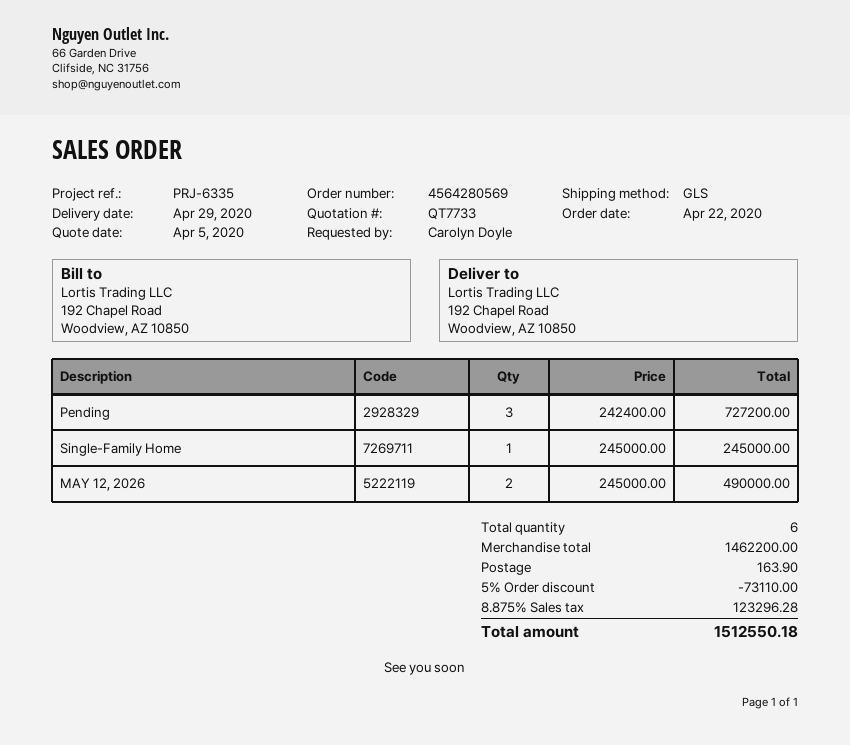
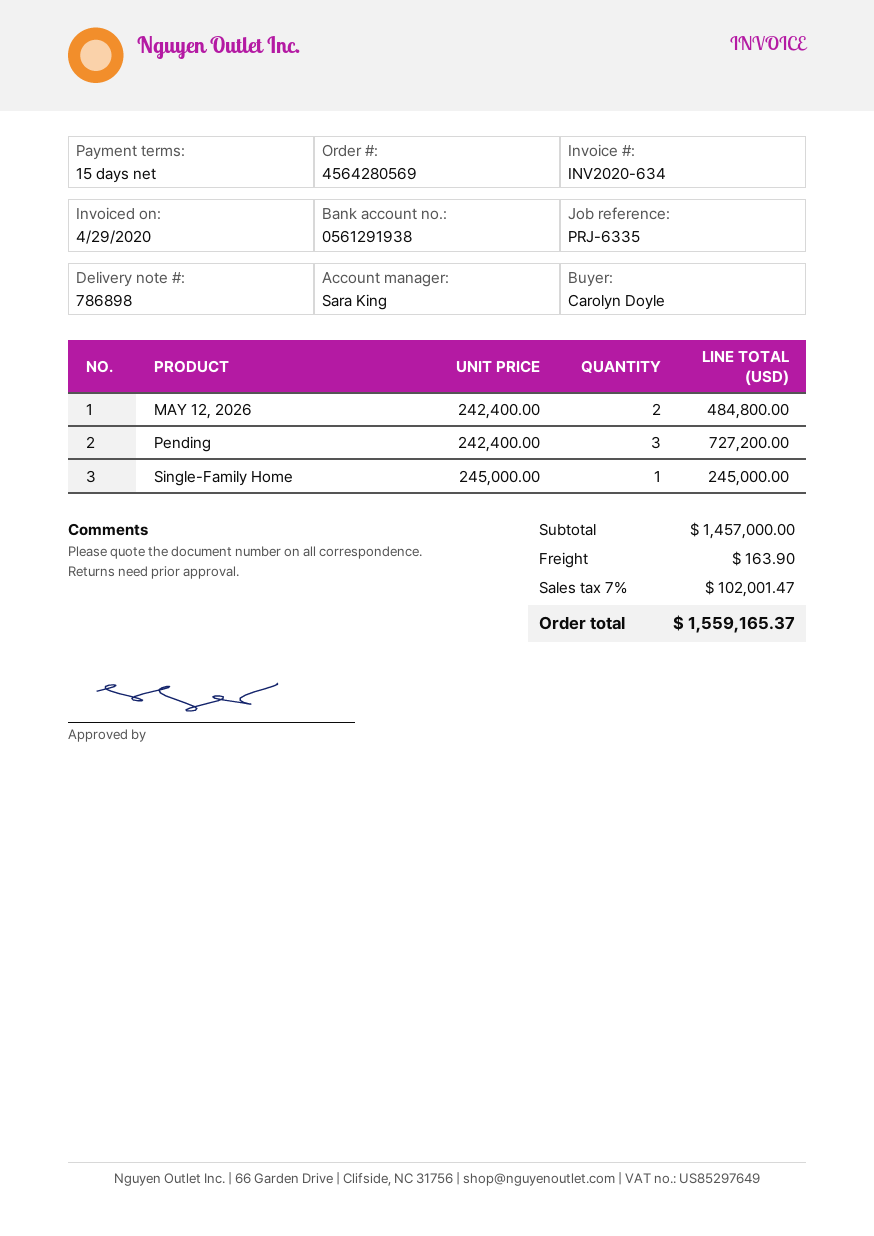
MAY 12, 2026: 2 x 245000.00 = 490000.00 -> 2 x 242400.00 = 484800.00
subtotal: 1462200.00 -> 1457000.00
discount: 5% = 73110.00 -> none
tax: 8.875% = 123296.28 -> 7% = 102001.47
total: 1512550.18 -> 1559165.37

